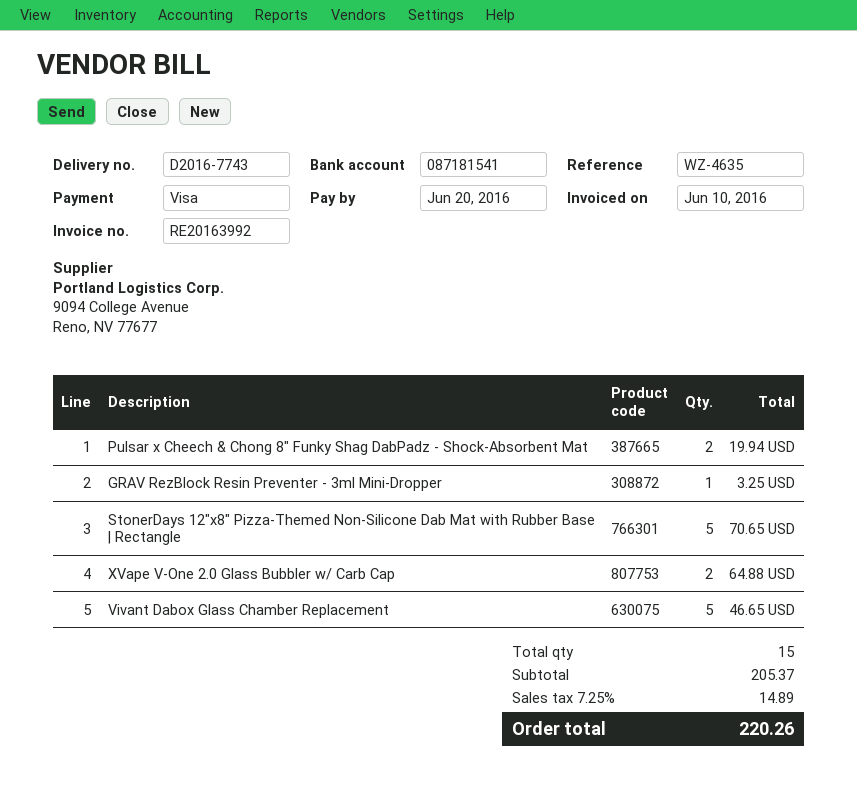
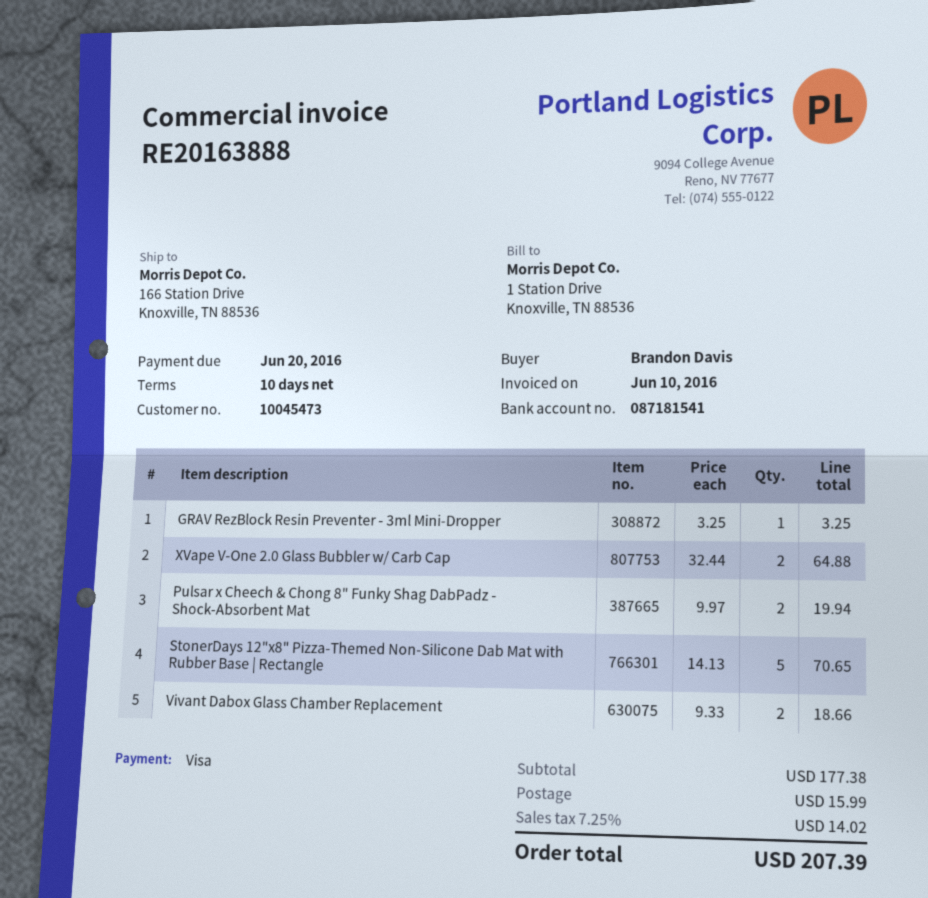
invoice number: RE20163992 -> RE20163888
Vivant Dabox Glass Chamber Replacement: 5 for 46.65 -> 2 for 18.66
subtotal: 205.37 -> 177.38
shipping: none -> 15.99
tax: 7.25% = 14.89 -> 7.25% = 14.02
total: 220.26 -> 207.39

